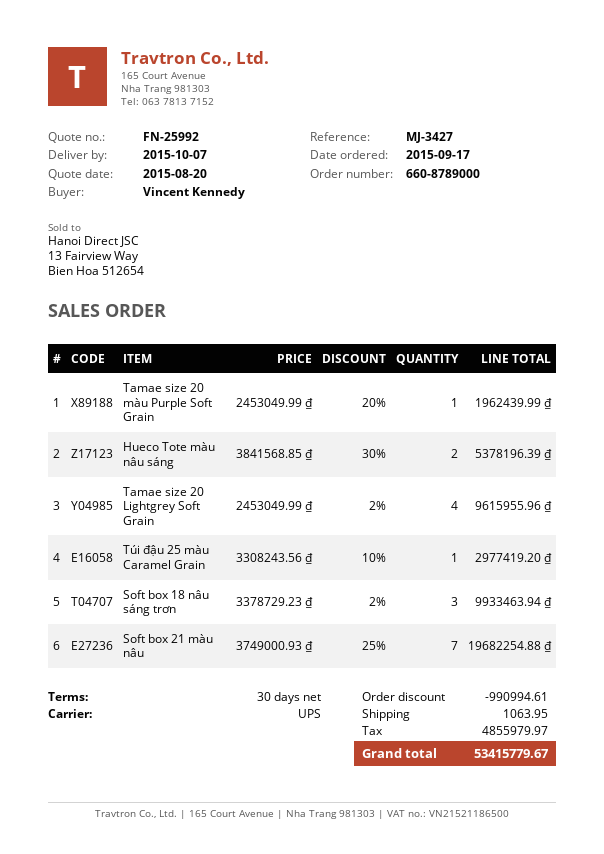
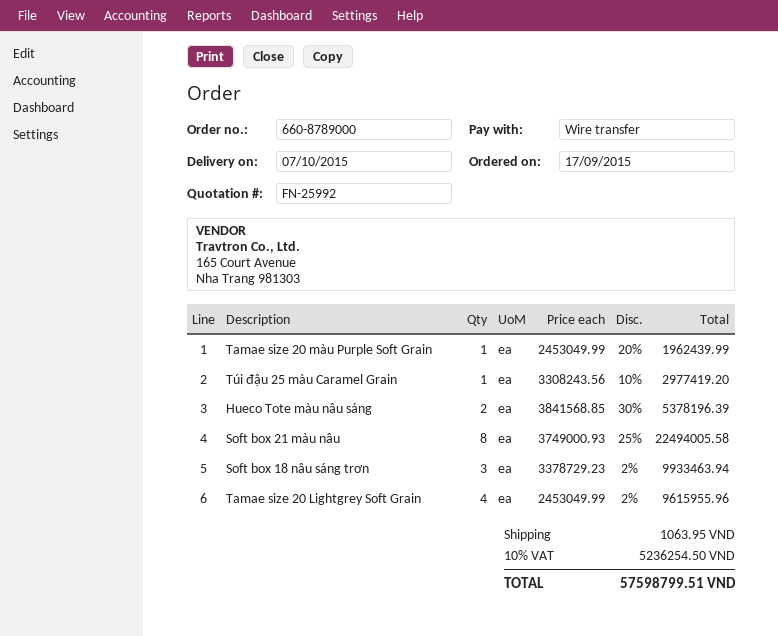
Soft box 21 màu nâu: 7 x 3749000.93 - 25% = 19682254.88 -> 8 x 3749000.93 - 25% = 22494005.58
discount: 990994.61 -> none
tax: 4855979.97 -> 5236254.50
total: 53415779.67 -> 57598799.51

